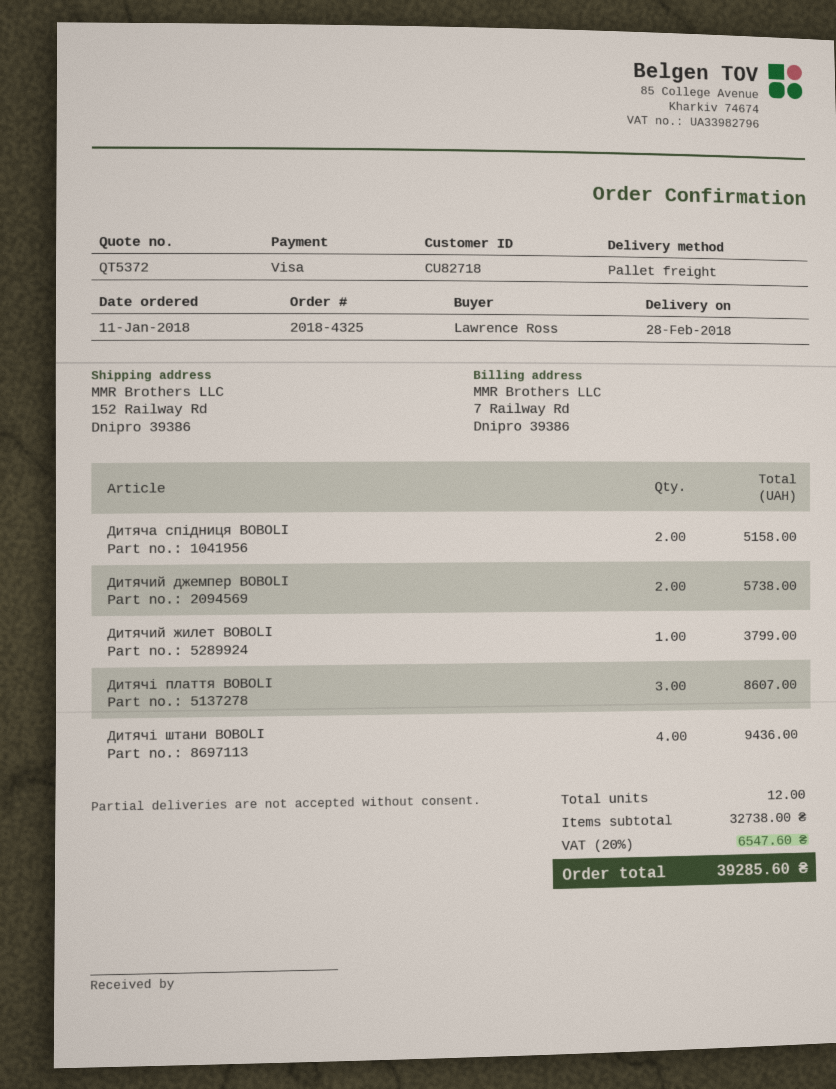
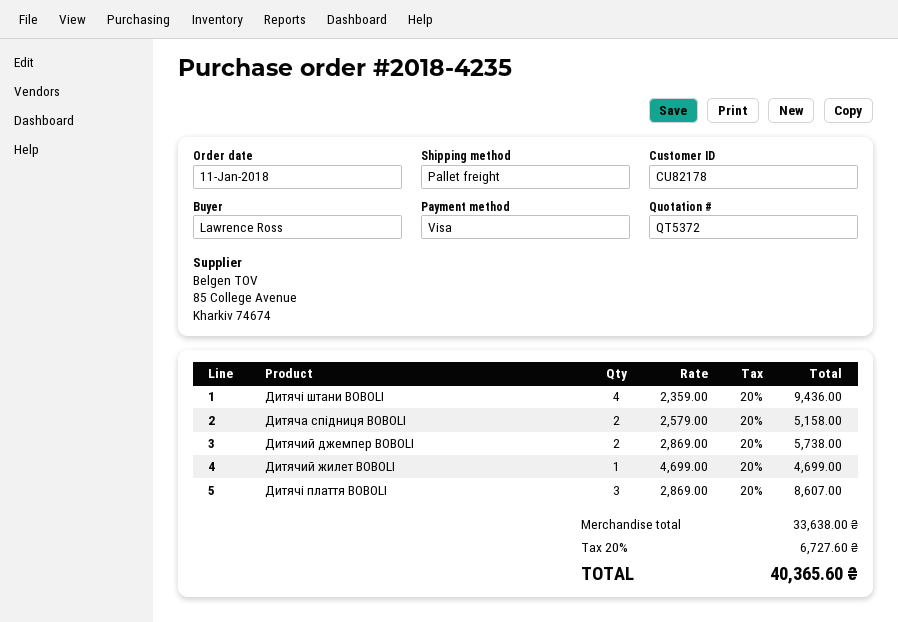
order number: 2018-4325 -> 2018-4235
customer number: CU82718 -> CU82178
Дитячий жилет BOBOLI: 1 for 3799.00 -> 1 for 4699.00
subtotal: 32738.00 -> 33638.00
tax: 20% = 6547.60 -> 20% = 6727.60
total: 39285.60 -> 40365.60

